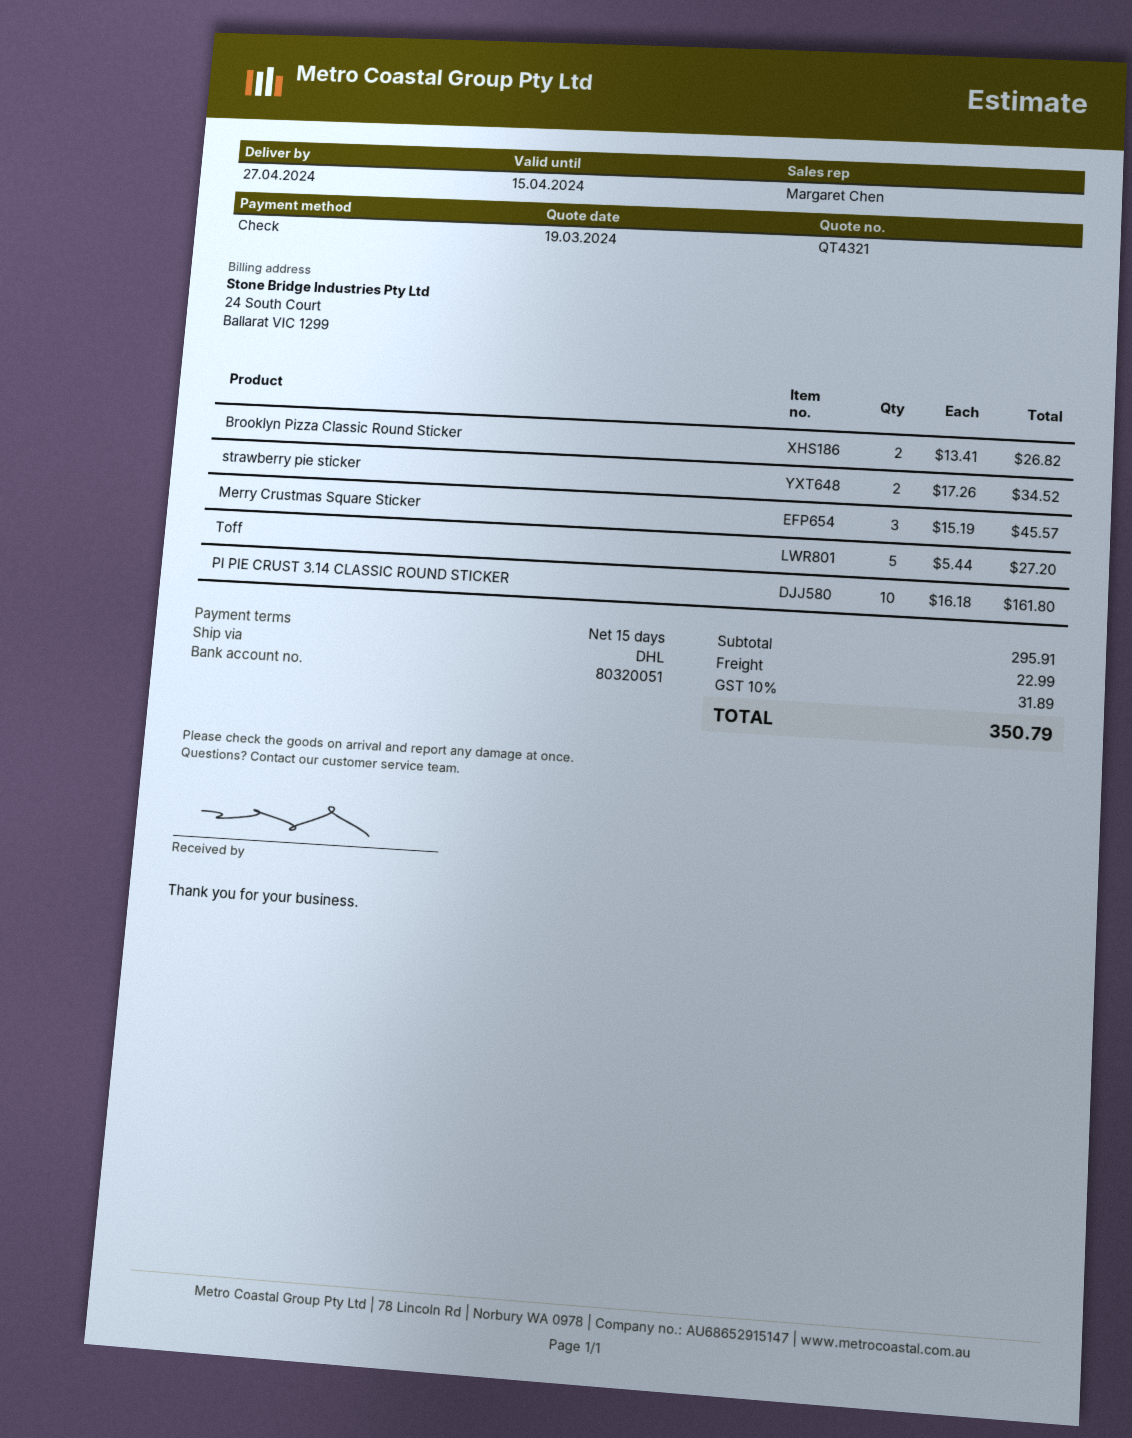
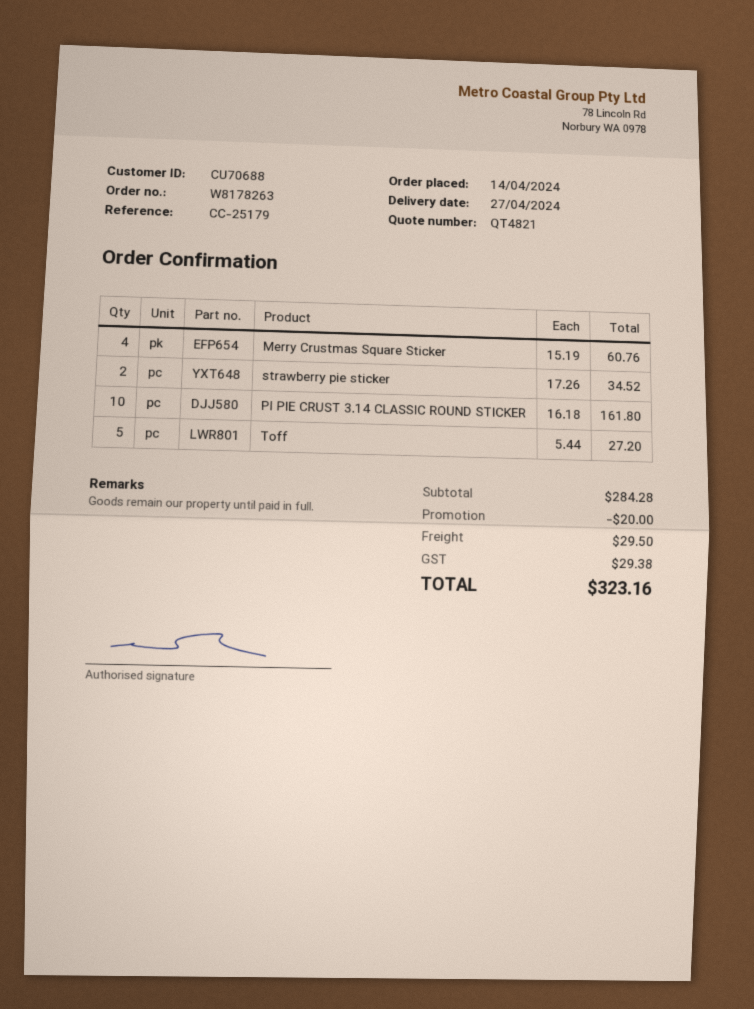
quote number: QT4321 -> QT4821
Brooklyn Pizza Classic Round Sticker: 2 x 13.41 = 26.82 -> none
Merry Crustmas Square Sticker: 3 x 15.19 = 45.57 -> 4 x 15.19 = 60.76
subtotal: 295.91 -> 284.28
discount: none -> 20.00
shipping: 22.99 -> 29.50
tax: 31.89 -> 29.38
total: 350.79 -> 323.16

